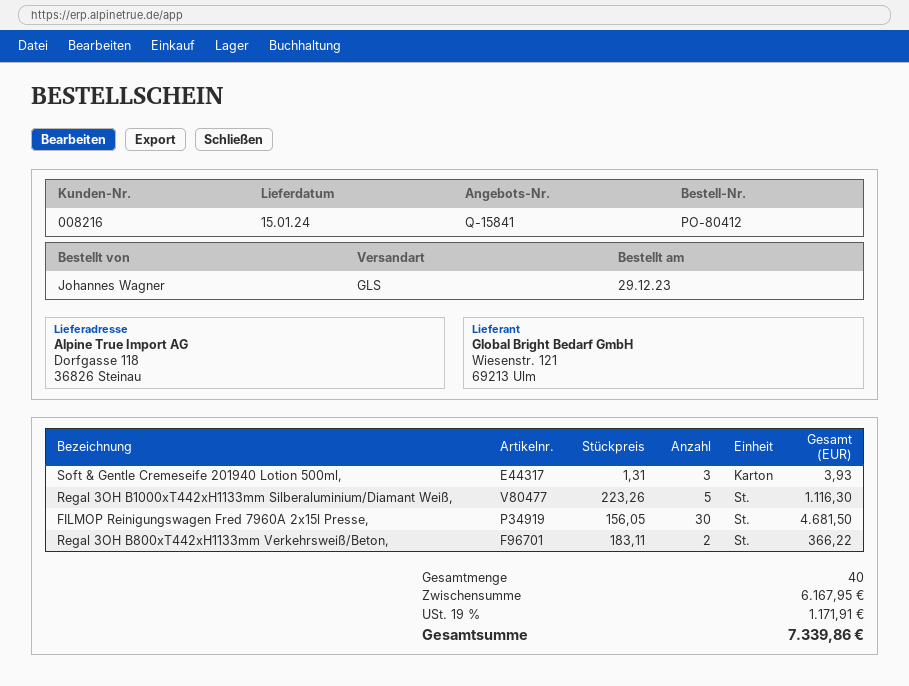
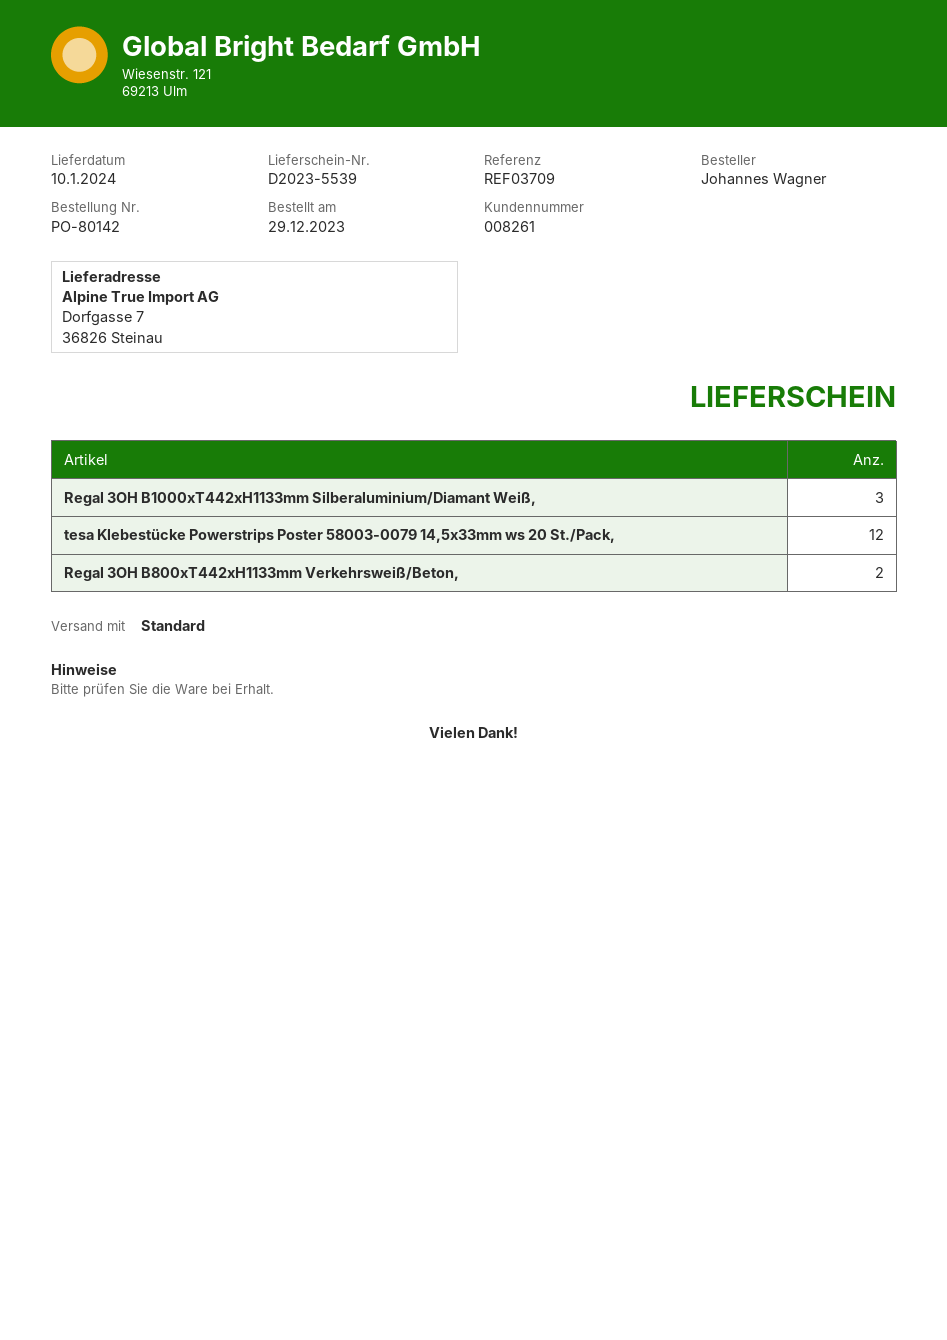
order number: PO-80412 -> PO-80142
delivery date: 2024-01-15 -> 2024-01-10
customer number: 008216 -> 008261
shipping method: GLS -> standard
ship to: Dorfgasse 118, 36826 Steinau -> Dorfgasse 7, 36826 Steinau
Soft & Gentle Cremeseife 201940 Lotion 500ml,: 3 -> none
Regal 3OH B1000xT442xH1133mm Silberaluminium/Diamant Weiß,: 5 -> 3
FILMOP Reinigungswagen Fred 7960A 2x15l Presse,: 30 -> none
tesa Klebestücke Powerstrips Poster 58003-0079 14,5x33mm ws 20 St./Pack,: none -> 12

